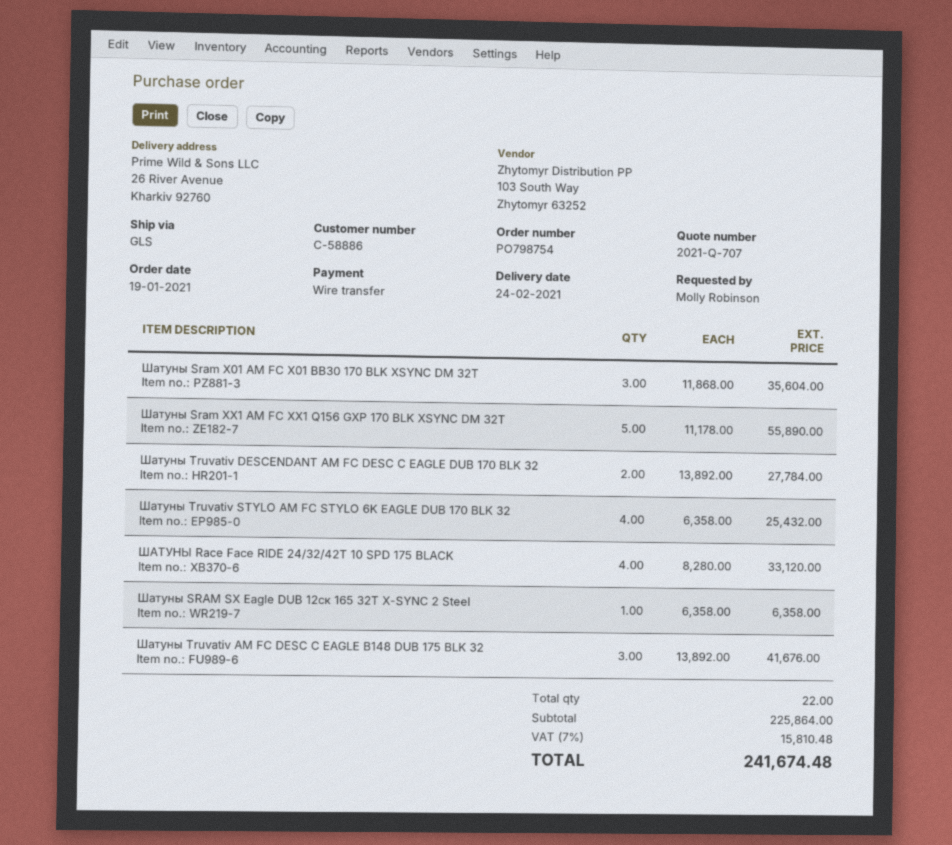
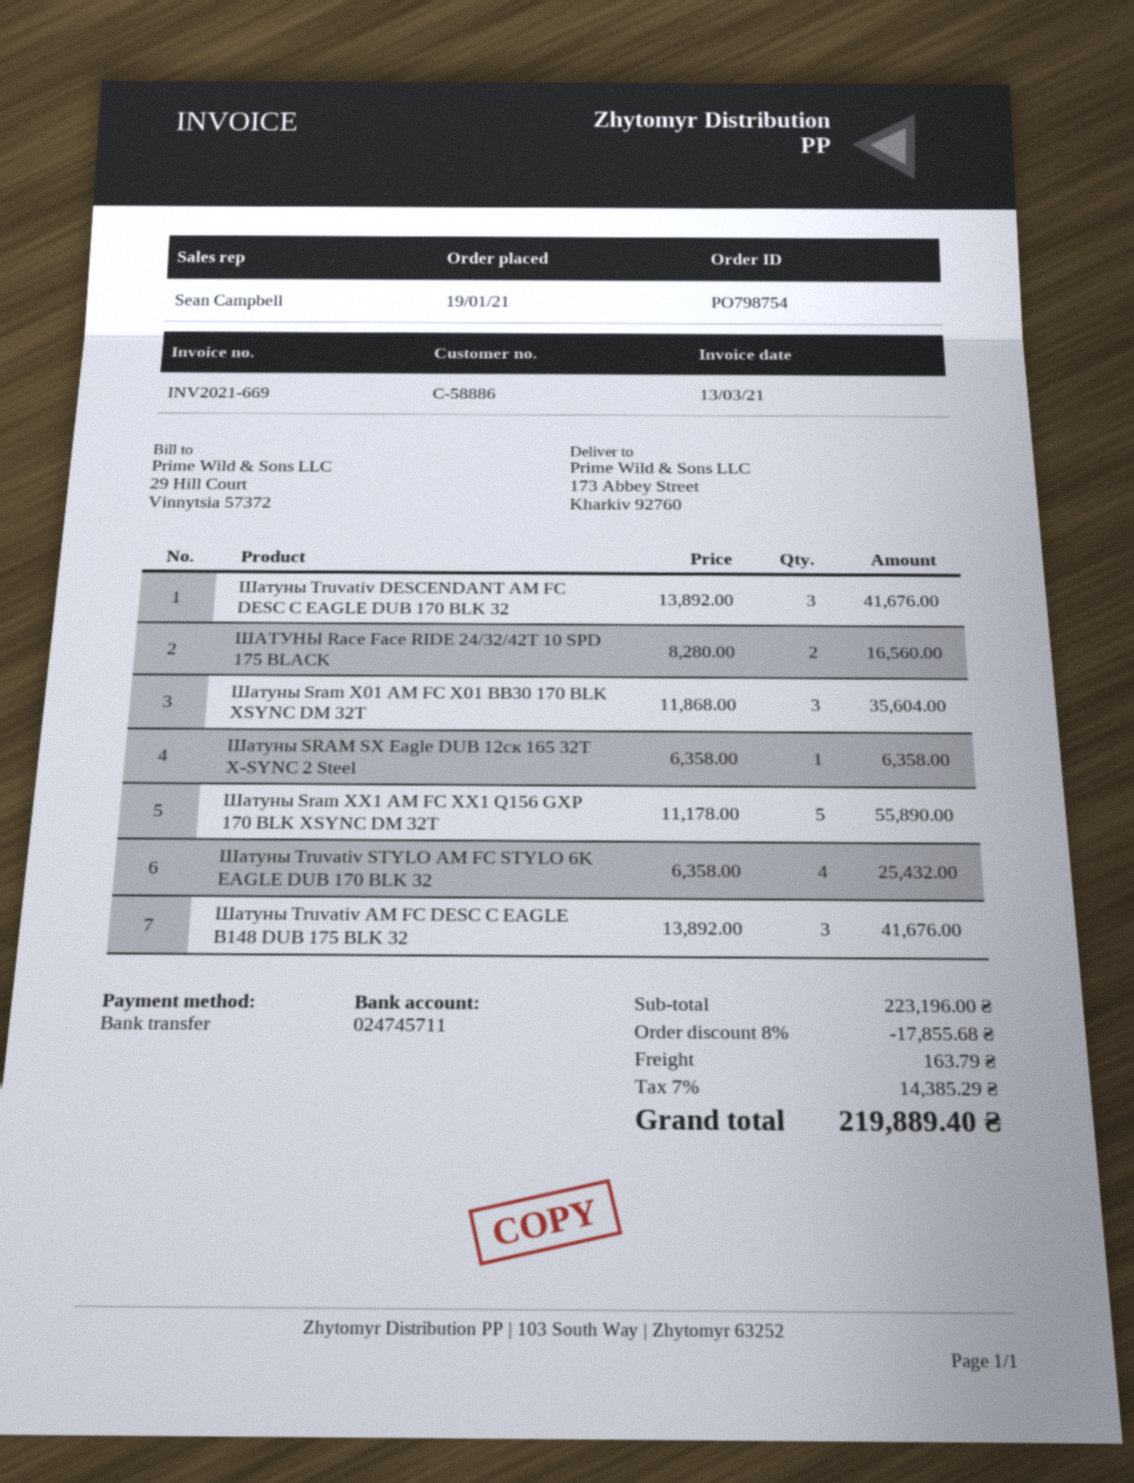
ship to: 26 River Avenue, Kharkiv 92760 -> 173 Abbey Street, Kharkiv 92760
Шатуны Truvativ DESCENDANT AM FC DESC C EAGLE DUB 170 BLK 32: 2 x 13892.00 = 27784.00 -> 3 x 13892.00 = 41676.00
ШАТУНЫ Race Face RIDE 24/32/42T 10 SPD 175 BLACK: 4 x 8280.00 = 33120.00 -> 2 x 8280.00 = 16560.00
subtotal: 225864.00 -> 223196.00
discount: none -> 8% = 17855.68
shipping: none -> 163.79
tax: 7% = 15810.48 -> 7% = 14385.29
total: 241674.48 -> 219889.40

